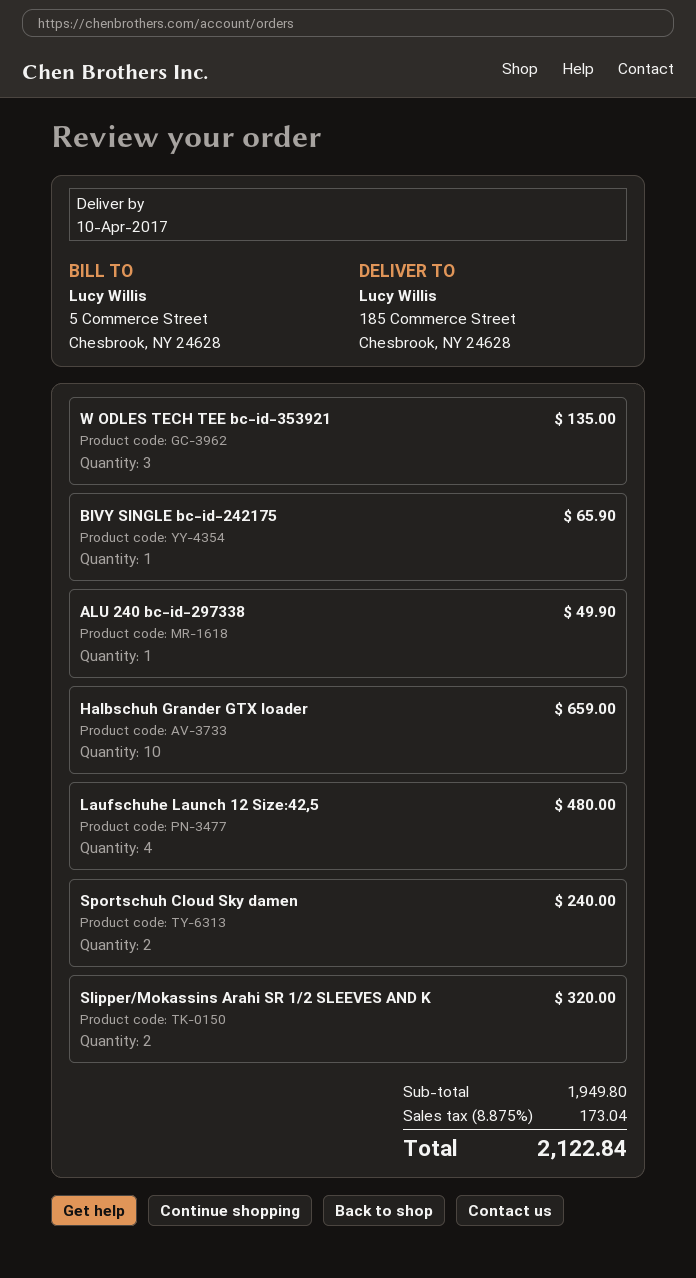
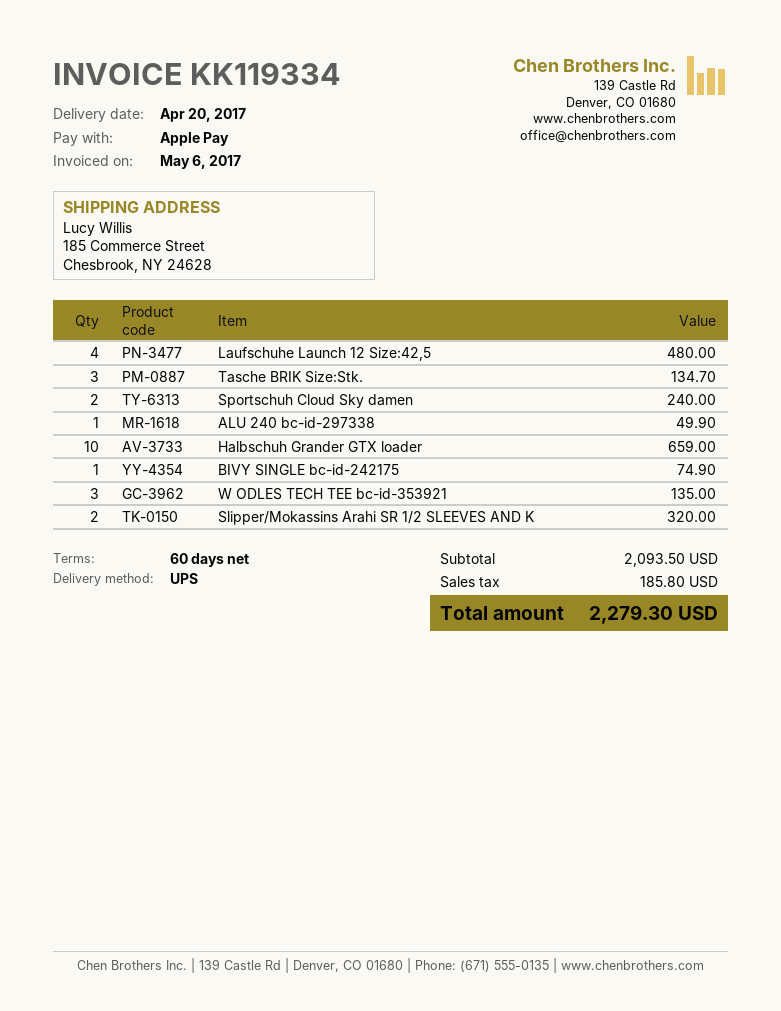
delivery date: 2017-04-10 -> 2017-04-20
BIVY SINGLE bc-id-242175: 1 for 65.90 -> 1 for 74.90
Tasche BRIK Size:Stk.: none -> 3 for 134.70
subtotal: 1949.80 -> 2093.50
tax: 173.04 -> 185.80
total: 2122.84 -> 2279.30

